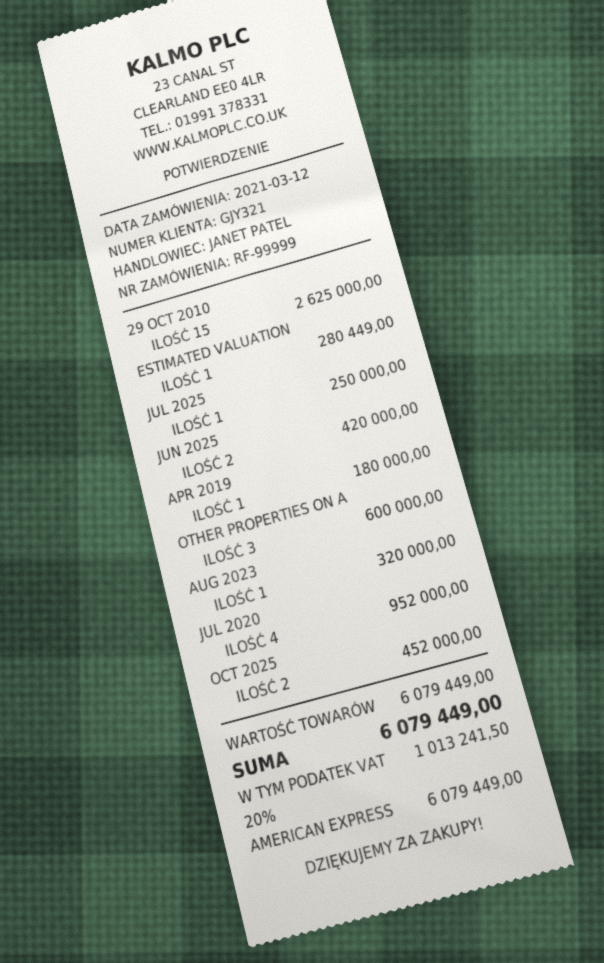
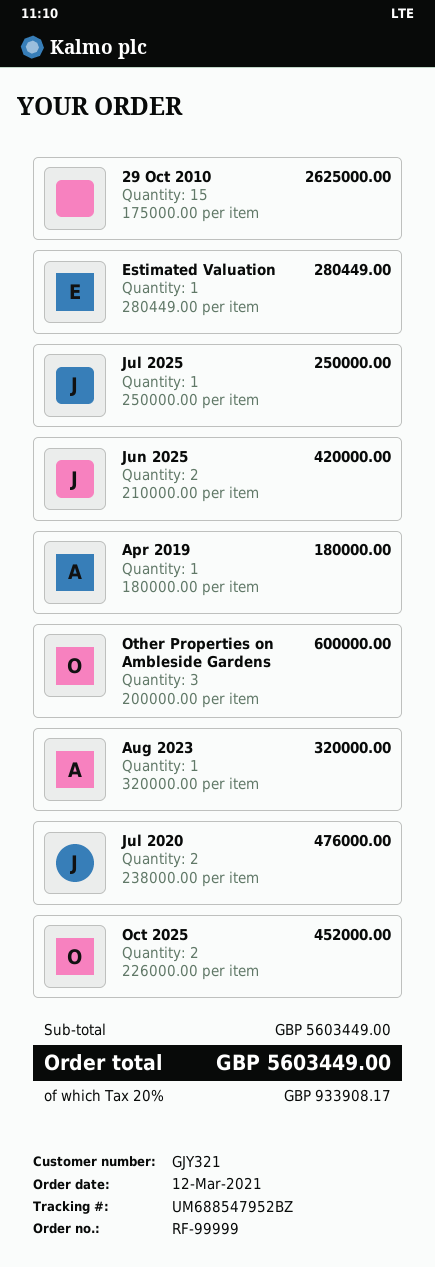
JUL 2020: 4 for 952000.00 -> 2 for 476000.00
subtotal: 6079449.00 -> 5603449.00
tax: 20% = 1013241.50 -> 20% = 933908.17
total: 6079449.00 -> 5603449.00

